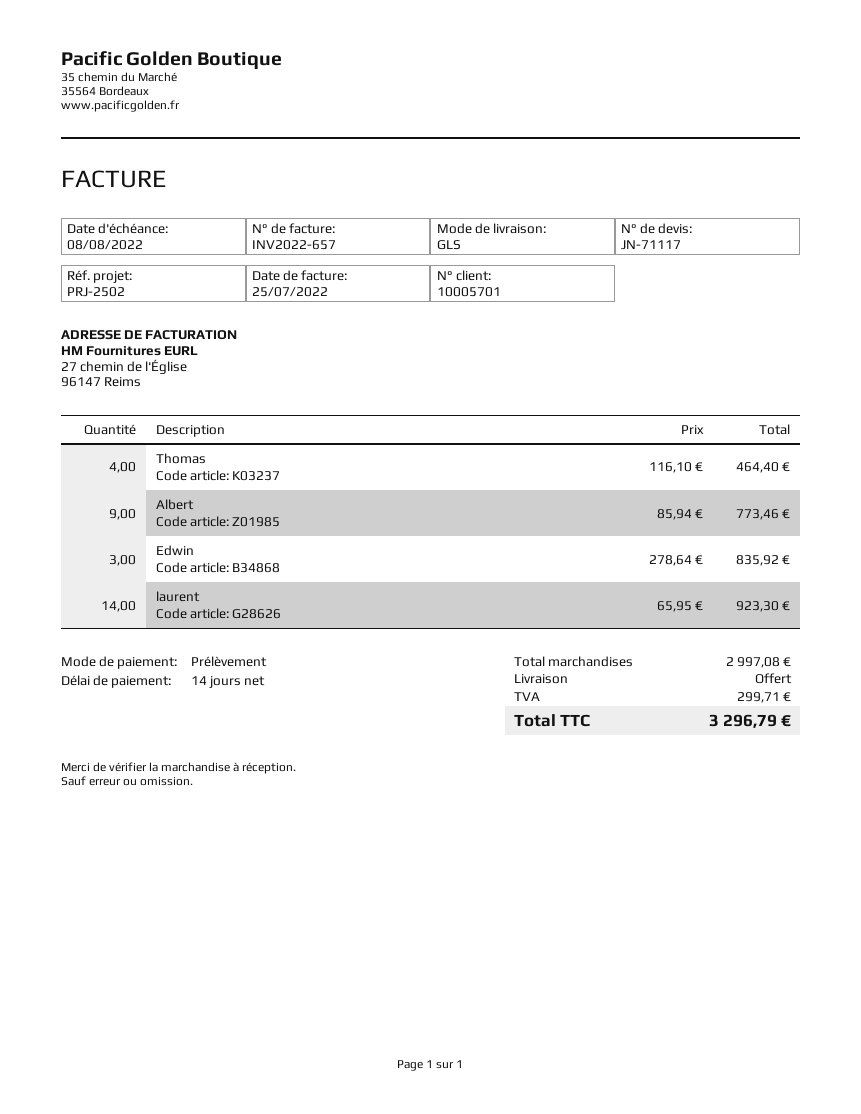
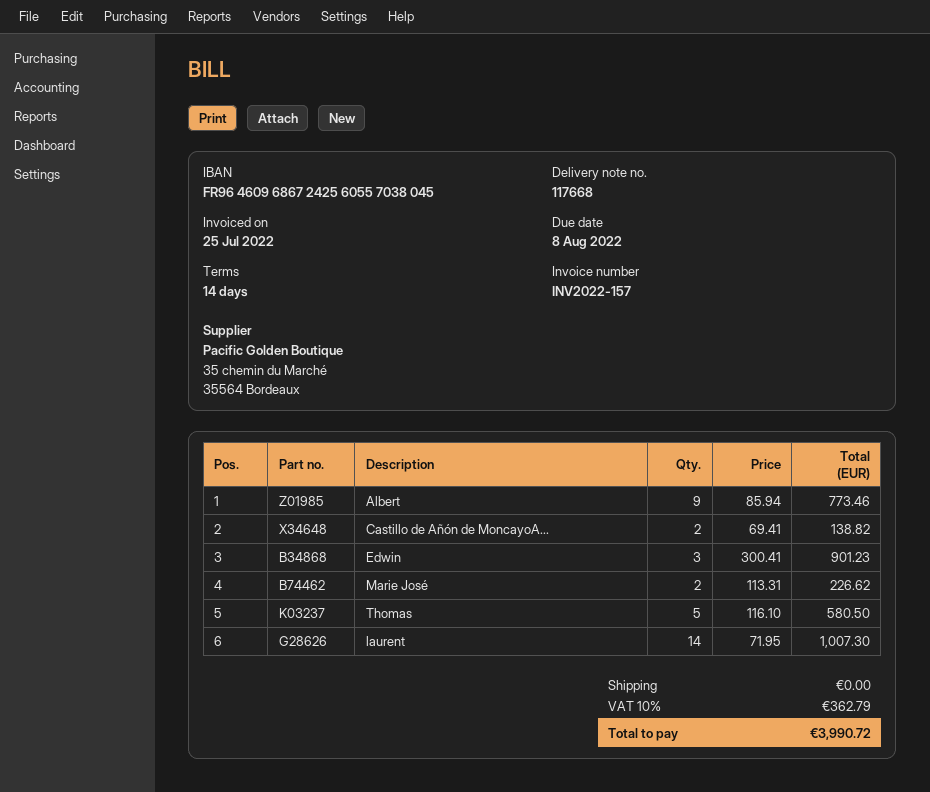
invoice number: INV2022-657 -> INV2022-157
Thomas: 4 x 116.10 = 464.40 -> 5 x 116.10 = 580.50
Edwin: 3 x 278.64 = 835.92 -> 3 x 300.41 = 901.23
laurent: 14 x 65.95 = 923.30 -> 14 x 71.95 = 1007.30
Castillo de Añón de MoncayoA...: none -> 2 x 69.41 = 138.82
Marie José: none -> 2 x 113.31 = 226.62
tax: 299.71 -> 362.79
total: 3296.79 -> 3990.72

